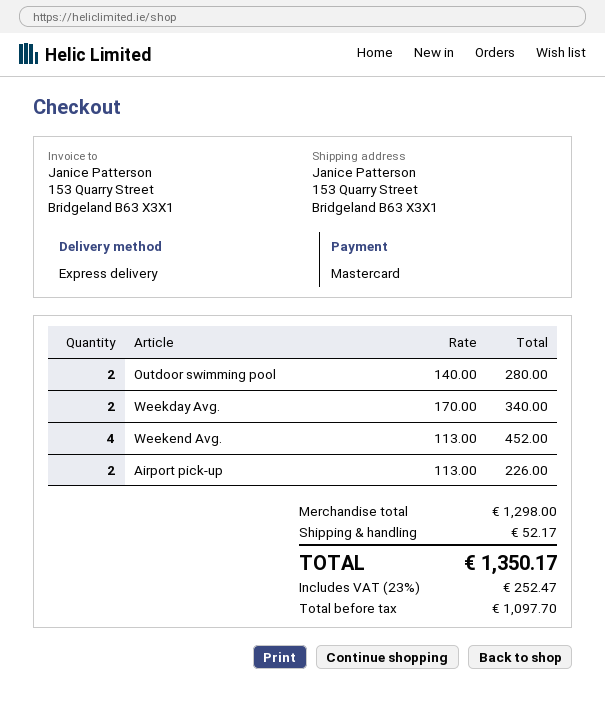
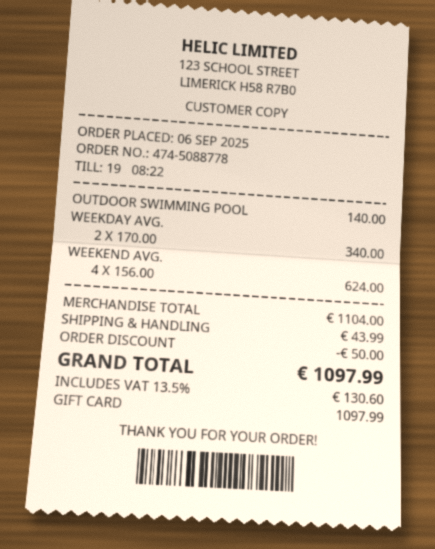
payment method: Mastercard -> gift card
Outdoor swimming pool: 2 x 140.00 = 280.00 -> 1 x 140.00 = 140.00
Weekend Avg.: 4 x 113.00 = 452.00 -> 4 x 156.00 = 624.00
Airport pick-up: 2 x 113.00 = 226.00 -> none
subtotal: 1298.00 -> 1104.00
discount: none -> 50.00
shipping: 52.17 -> 43.99
tax: 23% = 252.47 -> 13.5% = 130.60
total: 1350.17 -> 1097.99

